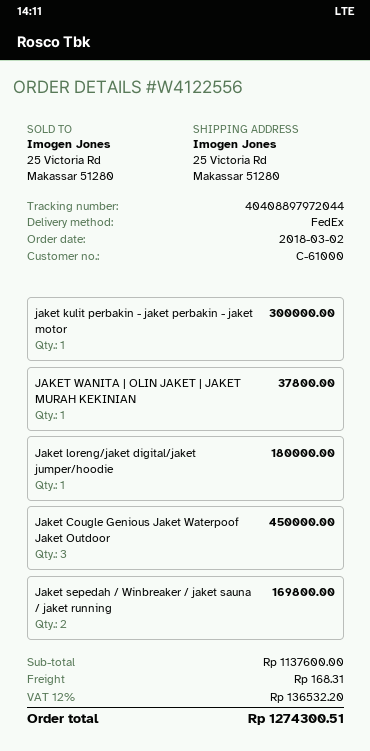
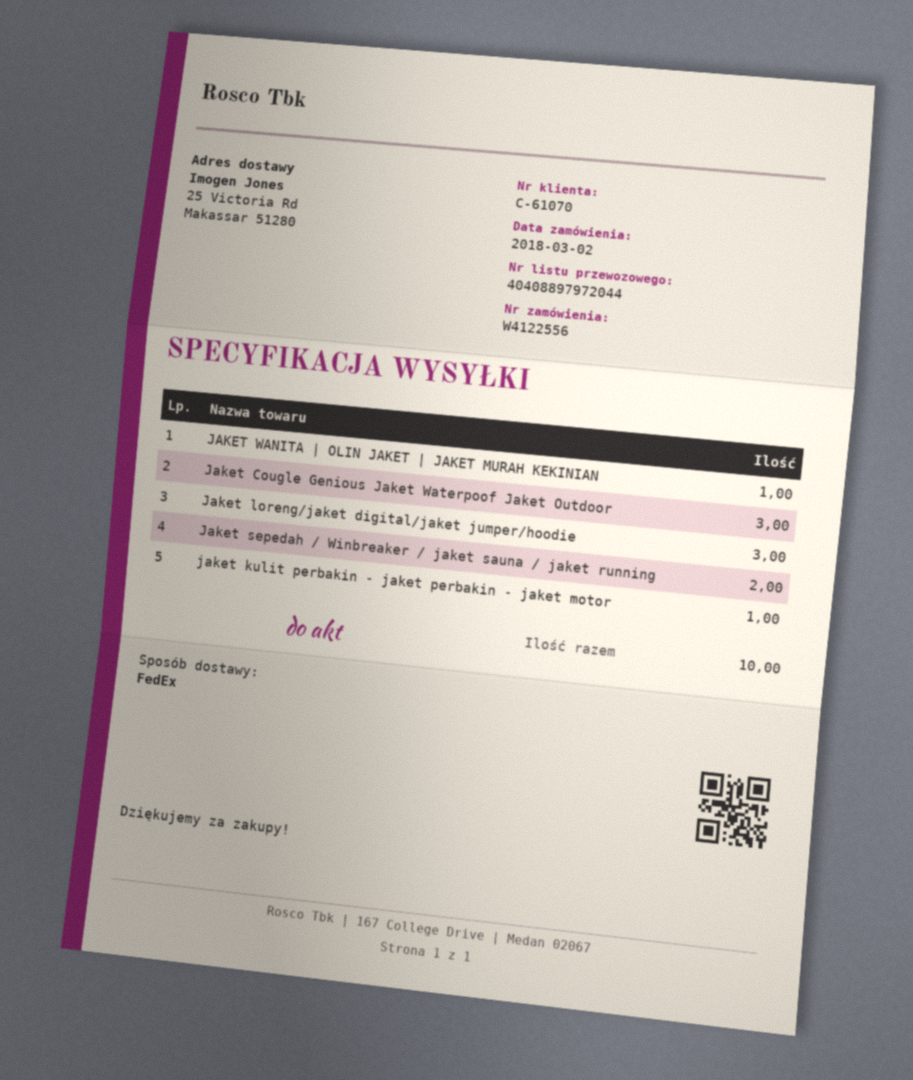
customer number: C-61000 -> C-61070
Jaket loreng/jaket digital/jaket jumper/hoodie: 1 -> 3

